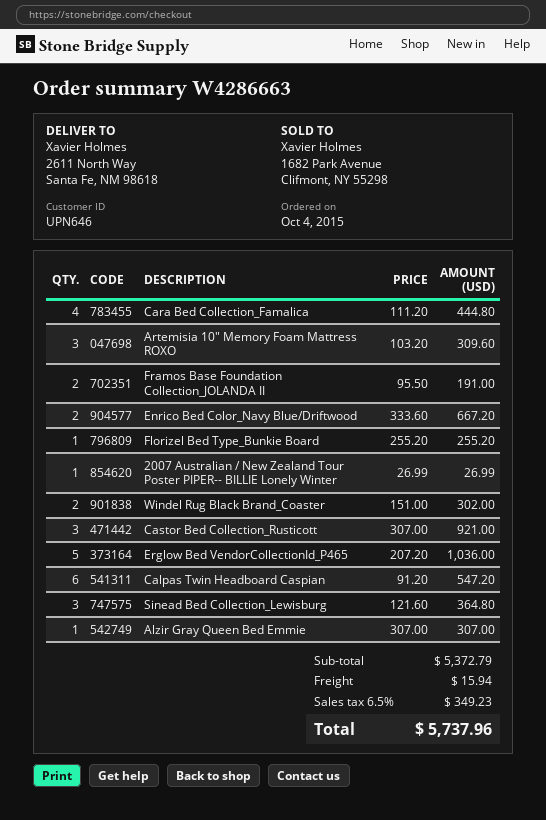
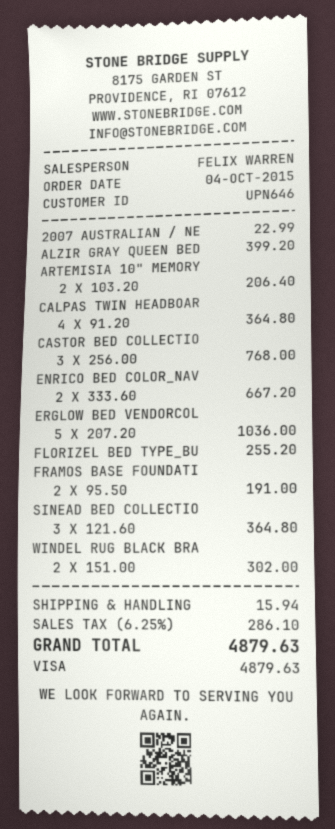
Cara Bed Collection_Famalica: 4 x 111.20 = 444.80 -> none
Artemisia 10" Memory Foam Mattress ROXO: 3 x 103.20 = 309.60 -> 2 x 103.20 = 206.40
2007 Australian / New Zealand Tour Poster PIPER-- BILLIE Lonely Winter: 1 x 26.99 = 26.99 -> 1 x 22.99 = 22.99
Castor Bed Collection_Rusticott: 3 x 307.00 = 921.00 -> 3 x 256.00 = 768.00
Calpas Twin Headboard Caspian: 6 x 91.20 = 547.20 -> 4 x 91.20 = 364.80
Alzir Gray Queen Bed Emmie: 1 x 307.00 = 307.00 -> 1 x 399.20 = 399.20
tax: 6.5% = 349.23 -> 6.25% = 286.10
total: 5737.96 -> 4879.63

